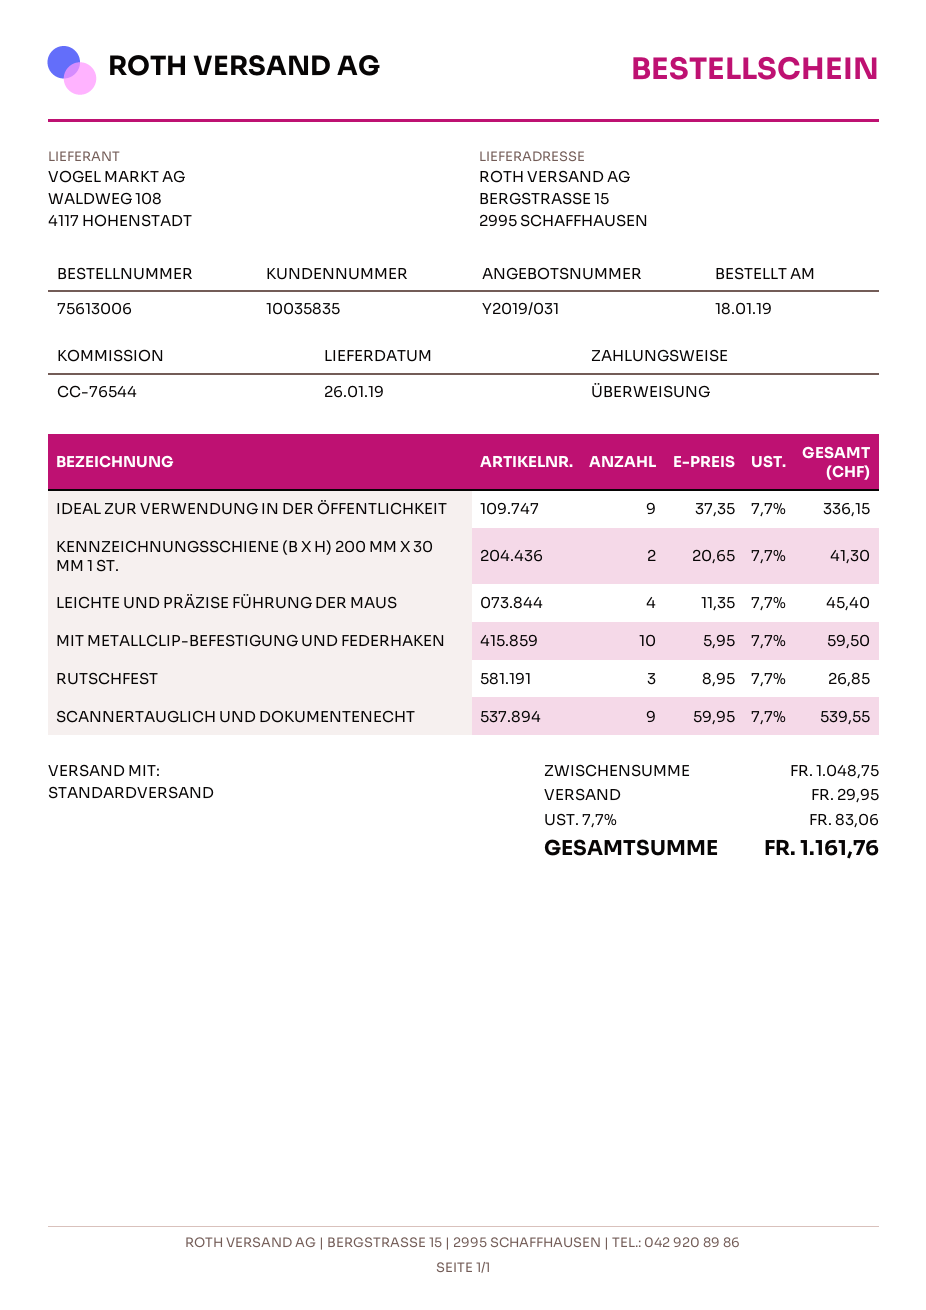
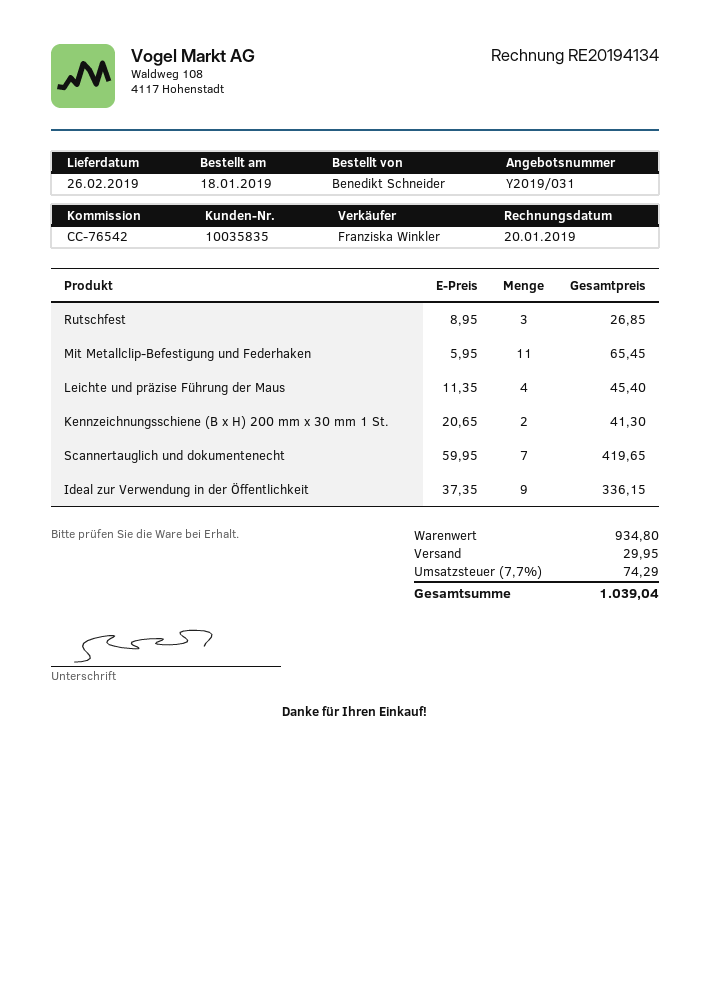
delivery date: 2019-01-26 -> 2019-02-26
reference: CC-76544 -> CC-76542
MIT METALLCLIP-BEFESTIGUNG UND FEDERHAKEN: 10 x 5.95 = 59.50 -> 11 x 5.95 = 65.45
SCANNERTAUGLICH UND DOKUMENTENECHT: 9 x 59.95 = 539.55 -> 7 x 59.95 = 419.65
subtotal: 1048.75 -> 934.80
tax: 7.7% = 83.06 -> 7.7% = 74.29
total: 1161.76 -> 1039.04

